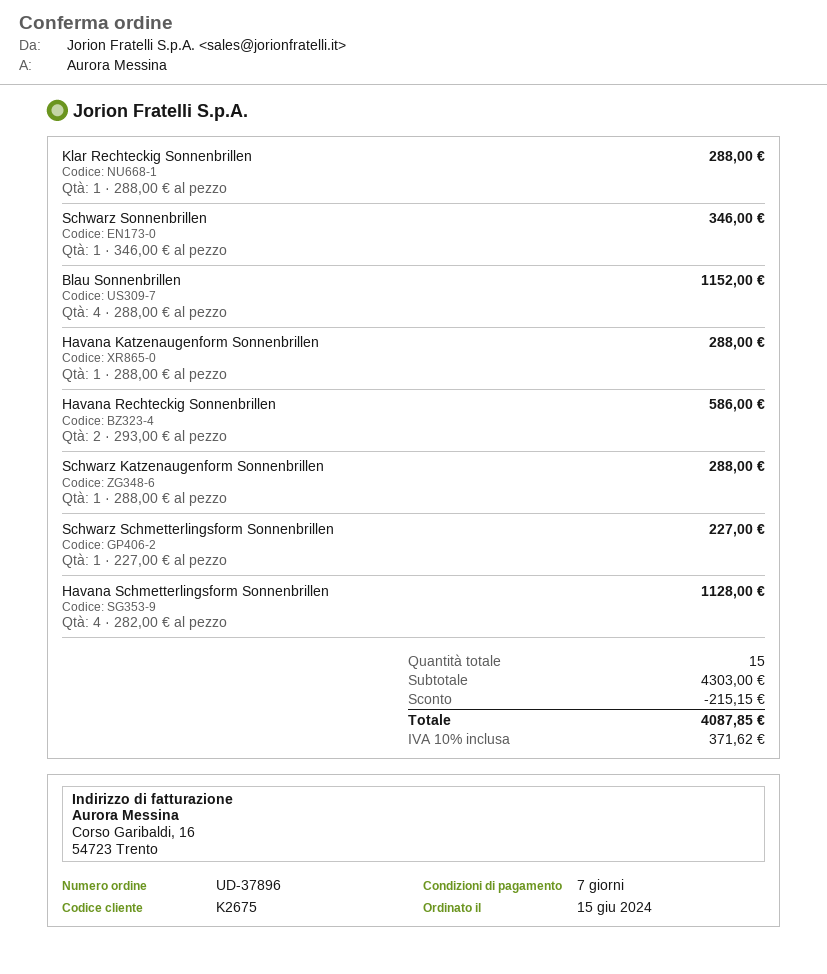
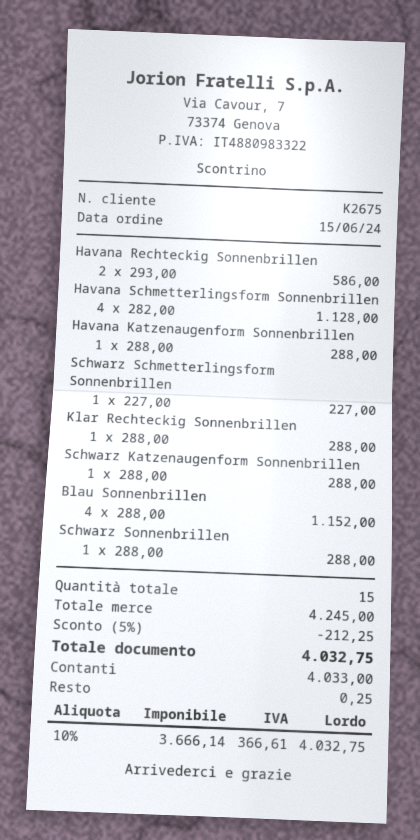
Schwarz Sonnenbrillen: 1 x 346.00 = 346.00 -> 1 x 288.00 = 288.00
subtotal: 4303.00 -> 4245.00
discount: 215.15 -> 212.25
tax: 10% = 371.62 -> 10% = 366.61
total: 4087.85 -> 4032.75

